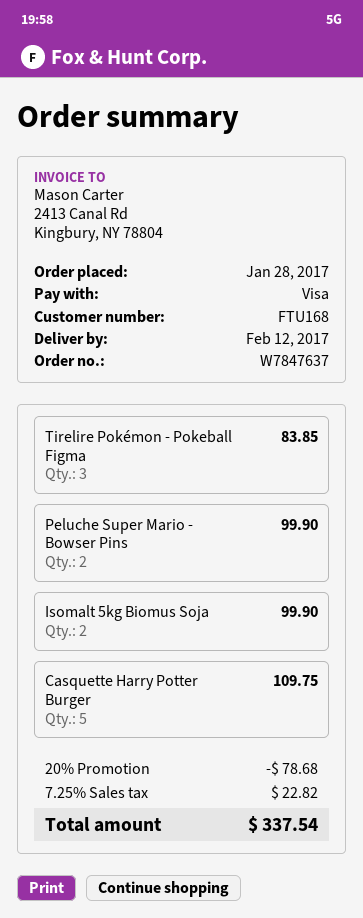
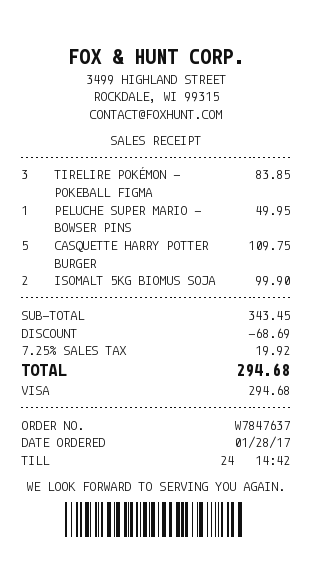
Peluche Super Mario - Bowser Pins: 2 for 99.90 -> 1 for 49.95
discount: 78.68 -> 68.69
tax: 7.25% = 22.82 -> 7.25% = 19.92
total: 337.54 -> 294.68

